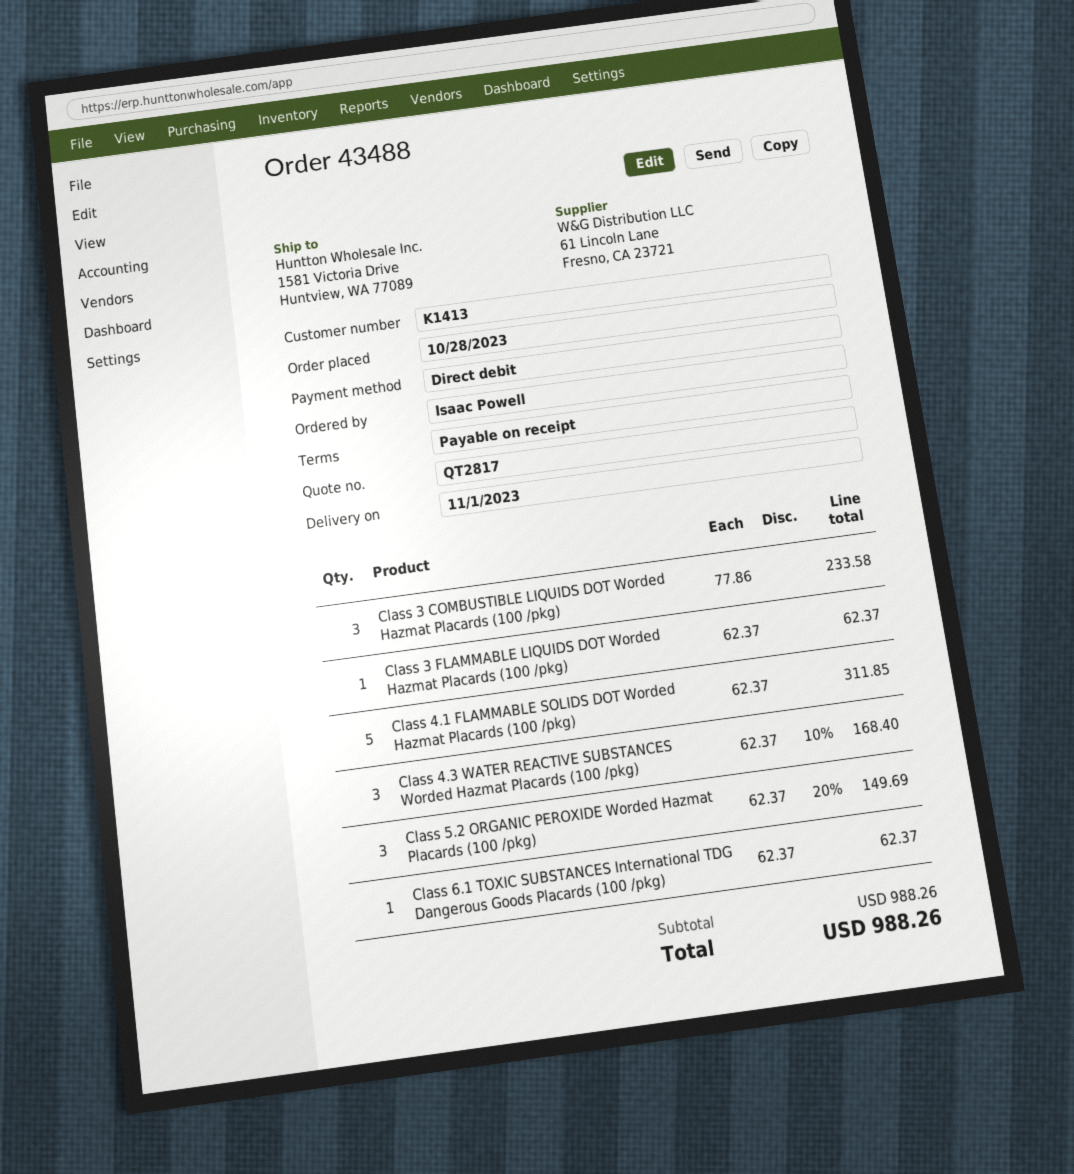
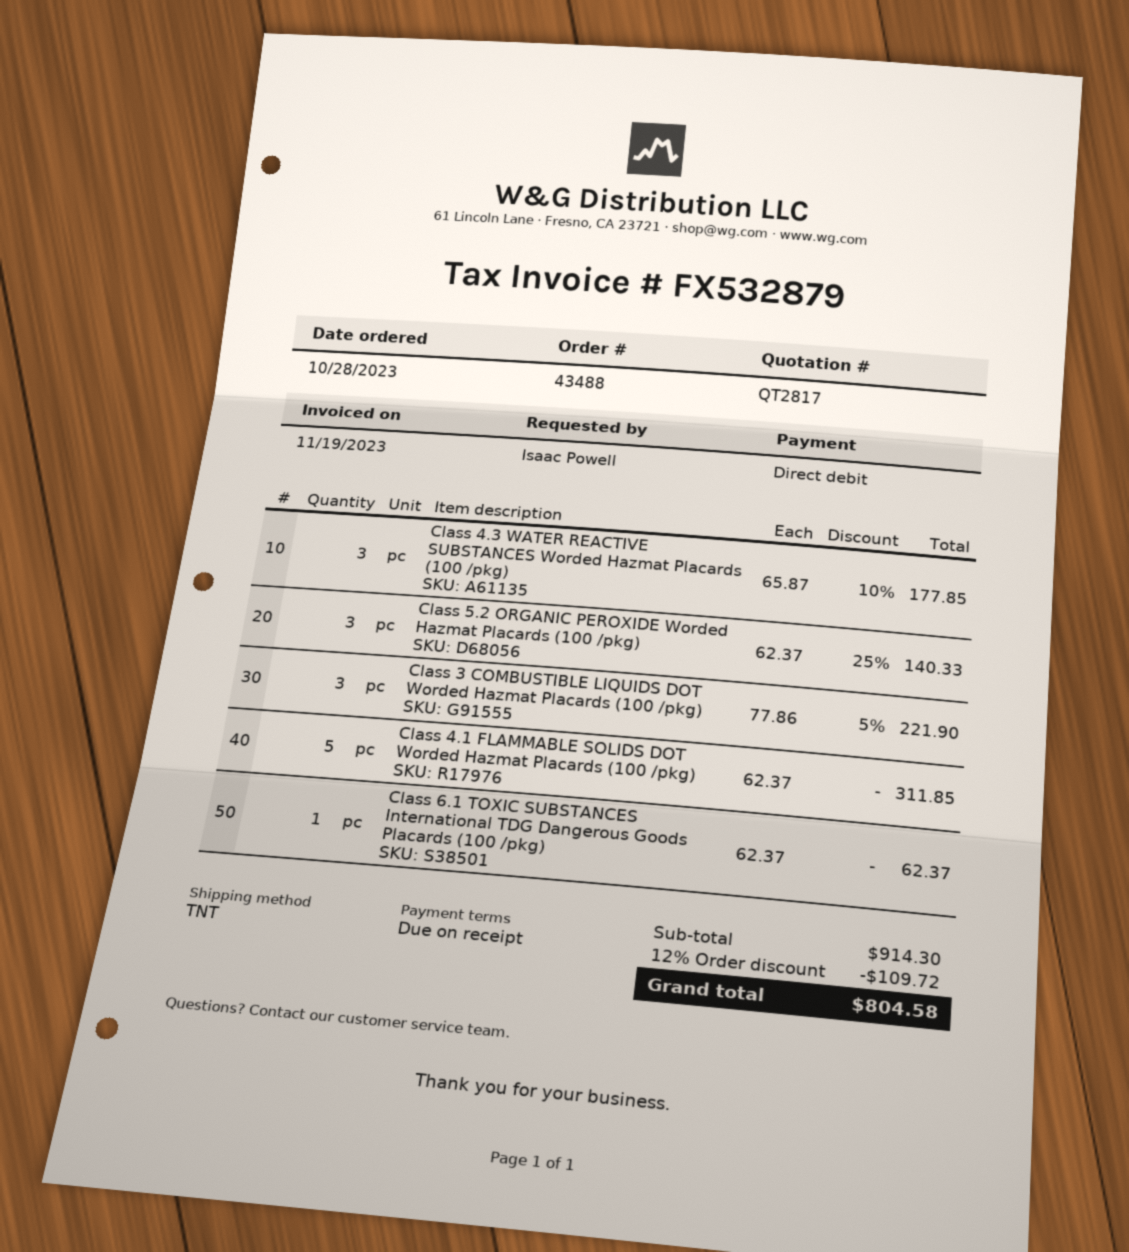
Class 3 COMBUSTIBLE LIQUIDS DOT Worded Hazmat Placards (100 /pkg): 3 x 77.86 = 233.58 -> 3 x 77.86 - 5% = 221.90
Class 3 FLAMMABLE LIQUIDS DOT Worded Hazmat Placards (100 /pkg): 1 x 62.37 = 62.37 -> none
Class 4.3 WATER REACTIVE SUBSTANCES Worded Hazmat Placards (100 /pkg): 3 x 62.37 - 10% = 168.40 -> 3 x 65.87 - 10% = 177.85
Class 5.2 ORGANIC PEROXIDE Worded Hazmat Placards (100 /pkg): 3 x 62.37 - 20% = 149.69 -> 3 x 62.37 - 25% = 140.33
subtotal: 988.26 -> 914.30
discount: none -> 12% = 109.72
total: 988.26 -> 804.58

